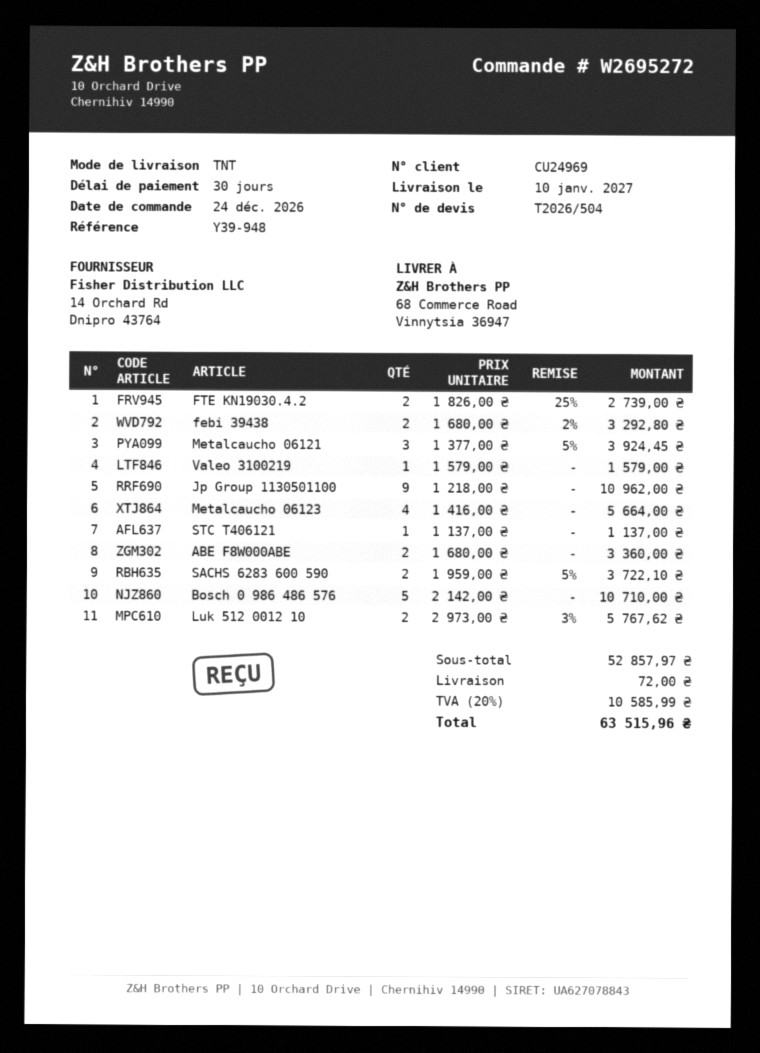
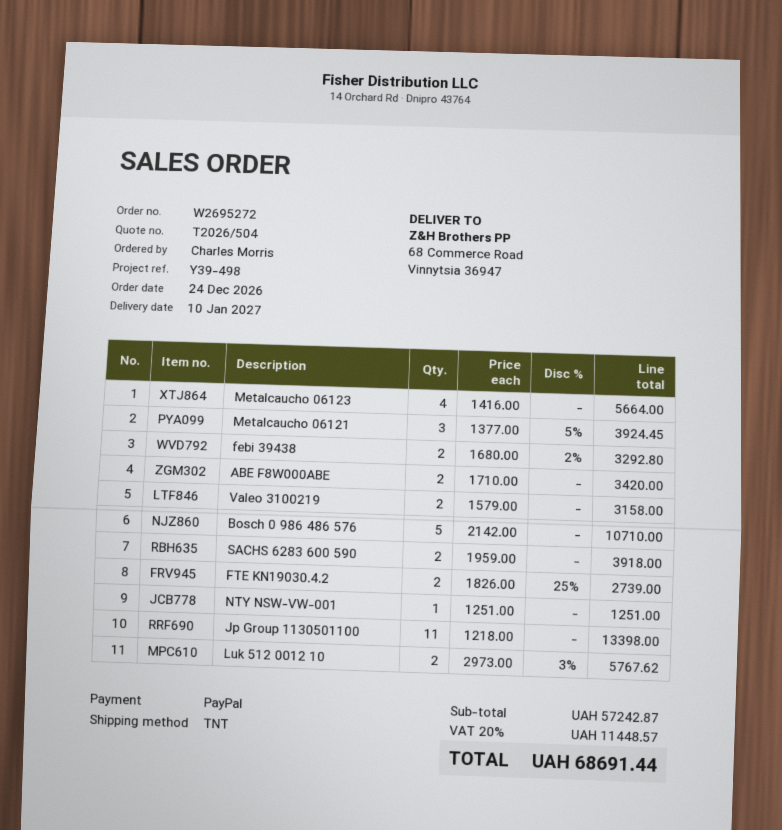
reference: Y39-948 -> Y39-498
Valeo 3100219: 1 x 1579.00 = 1579.00 -> 2 x 1579.00 = 3158.00
Jp Group 1130501100: 9 x 1218.00 = 10962.00 -> 11 x 1218.00 = 13398.00
STC T406121: 1 x 1137.00 = 1137.00 -> none
ABE F8W000ABE: 2 x 1680.00 = 3360.00 -> 2 x 1710.00 = 3420.00
SACHS 6283 600 590: 2 x 1959.00 - 5% = 3722.10 -> 2 x 1959.00 = 3918.00
NTY NSW-VW-001: none -> 1 x 1251.00 = 1251.00
subtotal: 52857.97 -> 57242.87
shipping: 72.00 -> none
tax: 20% = 10585.99 -> 20% = 11448.57
total: 63515.96 -> 68691.44

